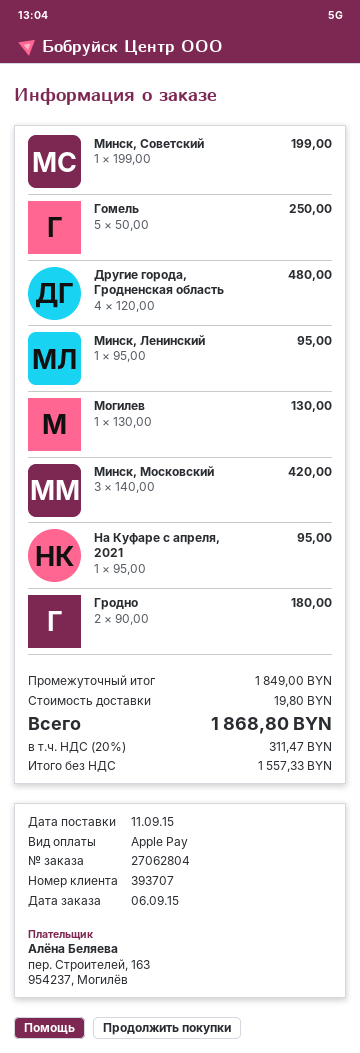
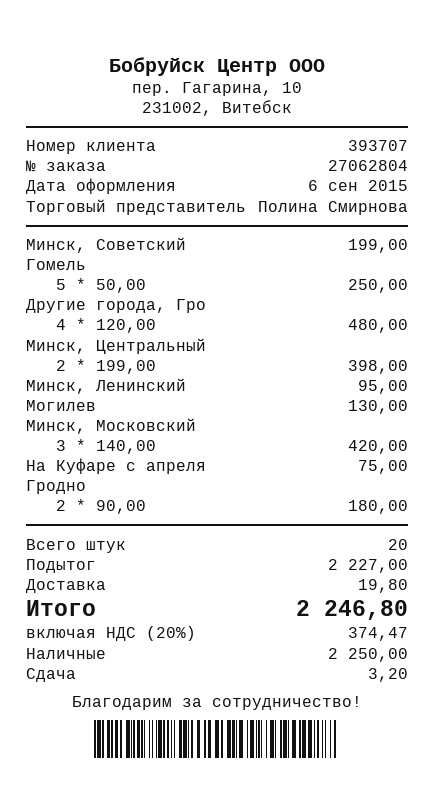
payment method: Apple Pay -> cash
На Куфаре с апреля, 2021: 1 x 95.00 = 95.00 -> 1 x 75.00 = 75.00
Минск, Центральный: none -> 2 x 199.00 = 398.00
subtotal: 1849.00 -> 2227.00
tax: 20% = 311.47 -> 20% = 374.47
total: 1868.80 -> 2246.80

